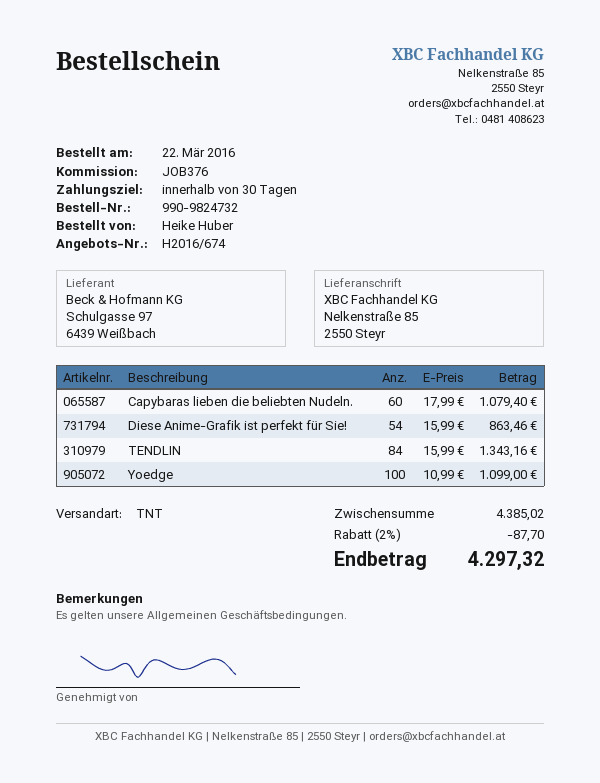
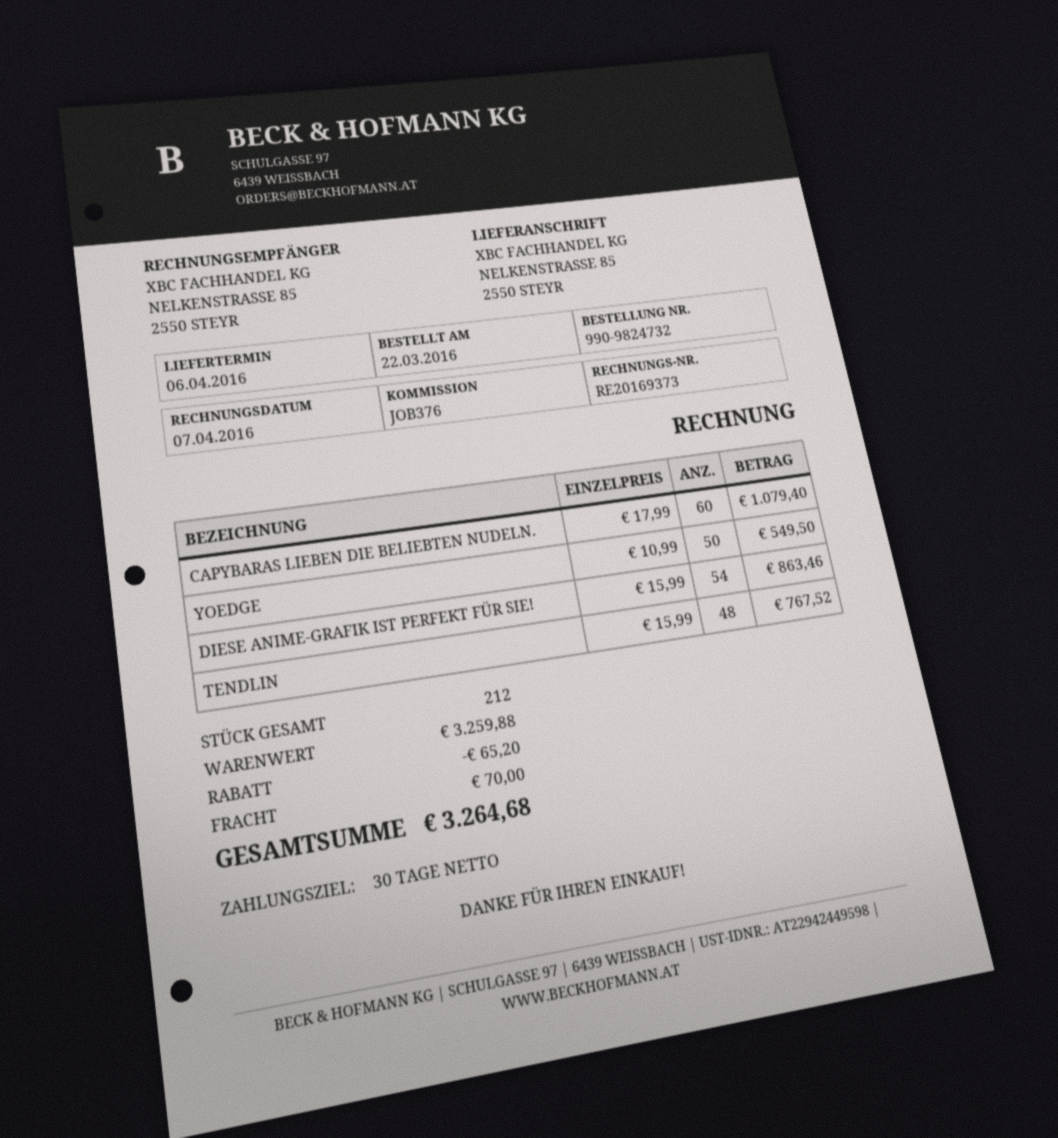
TENDLIN: 84 x 15.99 = 1343.16 -> 48 x 15.99 = 767.52
Yoedge: 100 x 10.99 = 1099.00 -> 50 x 10.99 = 549.50
subtotal: 4385.02 -> 3259.88
discount: 87.70 -> 65.20
shipping: none -> 70.00
total: 4297.32 -> 3264.68

